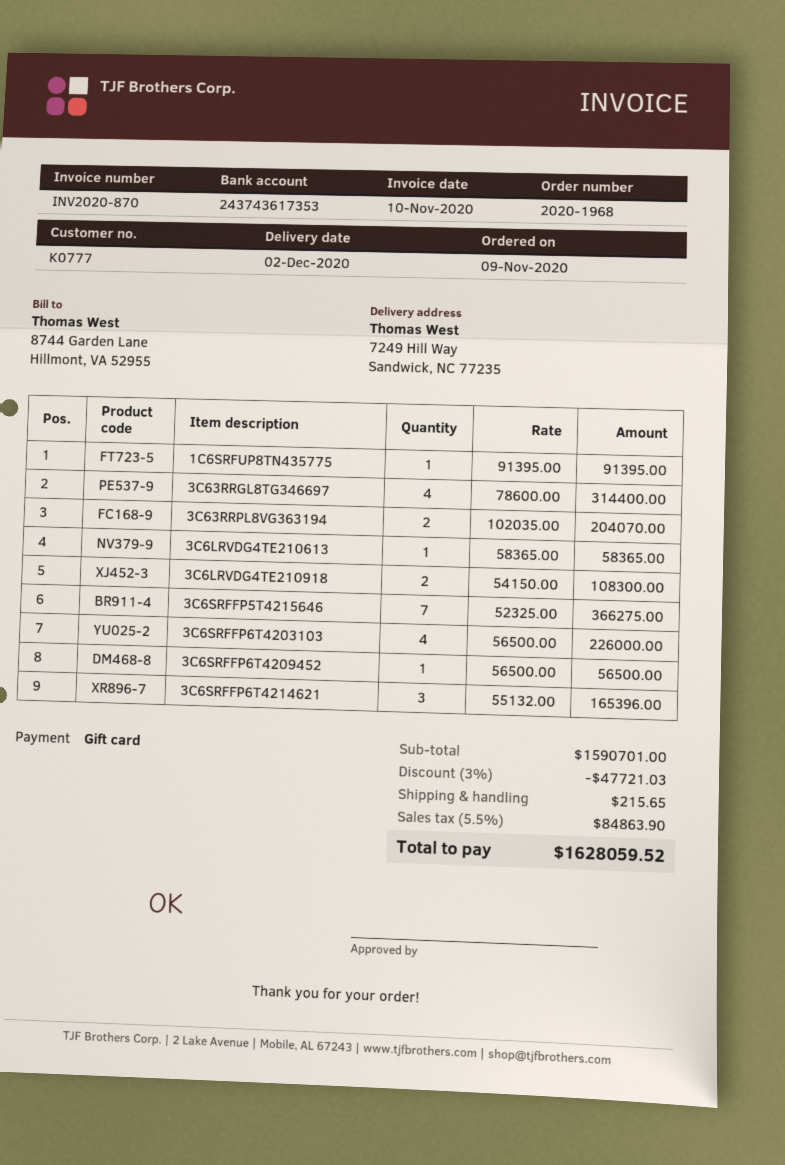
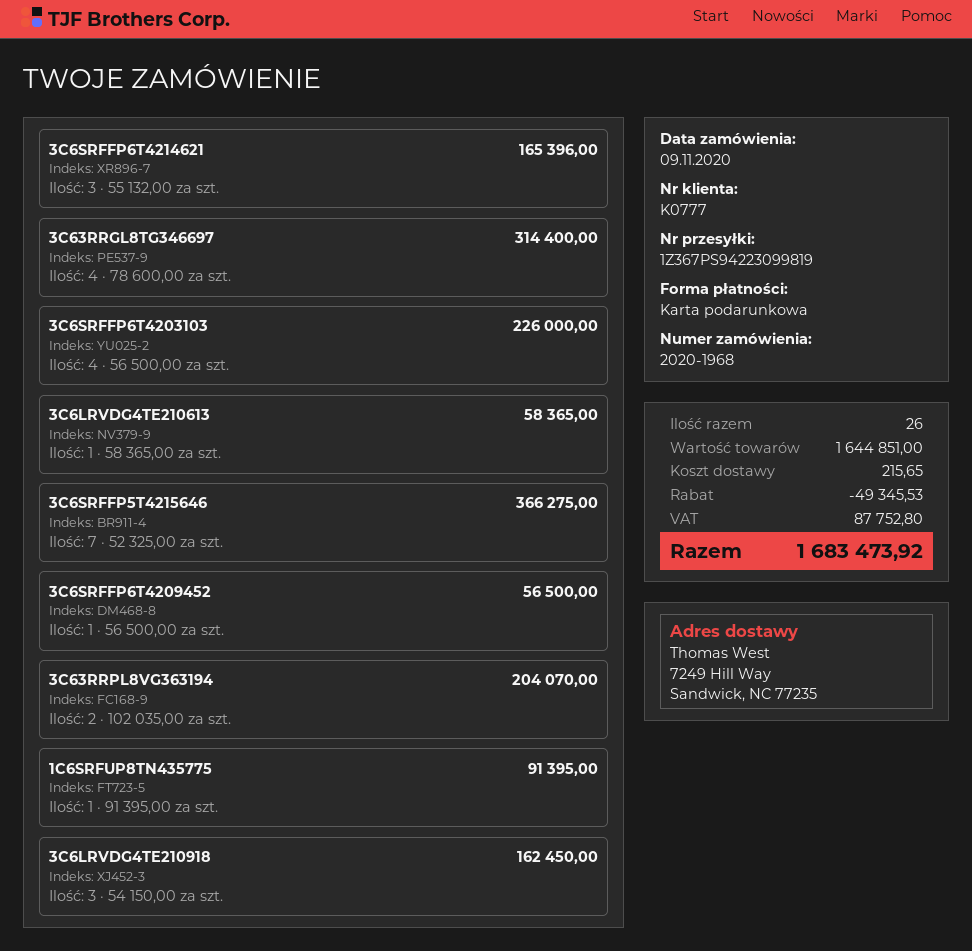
3C6LRVDG4TE210918: 2 x 54150.00 = 108300.00 -> 3 x 54150.00 = 162450.00
subtotal: 1590701.00 -> 1644851.00
discount: 47721.03 -> 49345.53
tax: 84863.90 -> 87752.80
total: 1628059.52 -> 1683473.92

